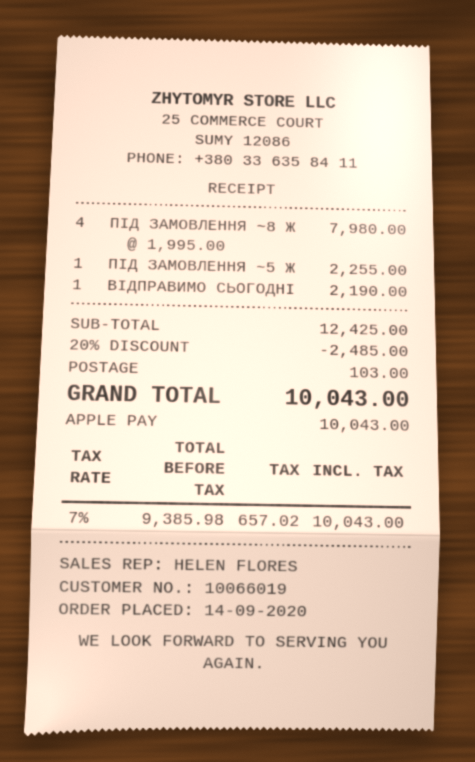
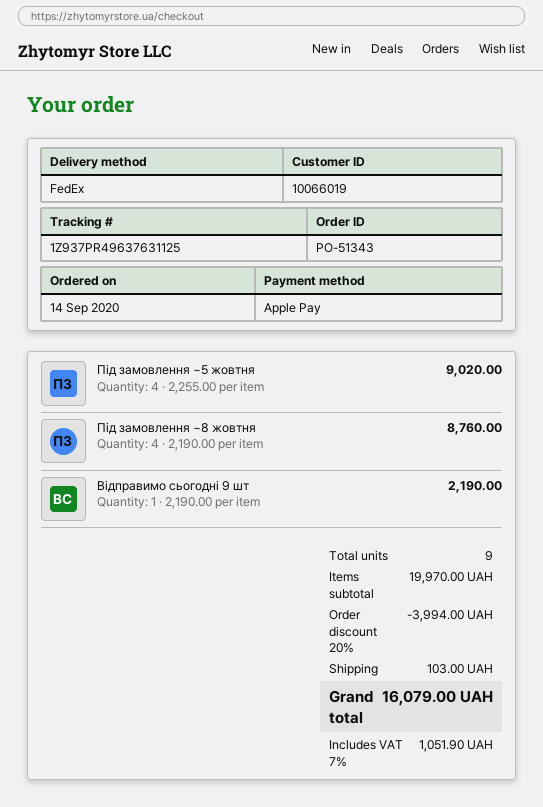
ПІД ЗАМОВЛЕННЯ ~8 Ж: 4 x 1995.00 = 7980.00 -> 4 x 2190.00 = 8760.00
ПІД ЗАМОВЛЕННЯ ~5 Ж: 1 x 2255.00 = 2255.00 -> 4 x 2255.00 = 9020.00
subtotal: 12425.00 -> 19970.00
discount: 20% = 2485.00 -> 20% = 3994.00
tax: 7% = 657.02 -> 7% = 1051.90
total: 10043.00 -> 16079.00

